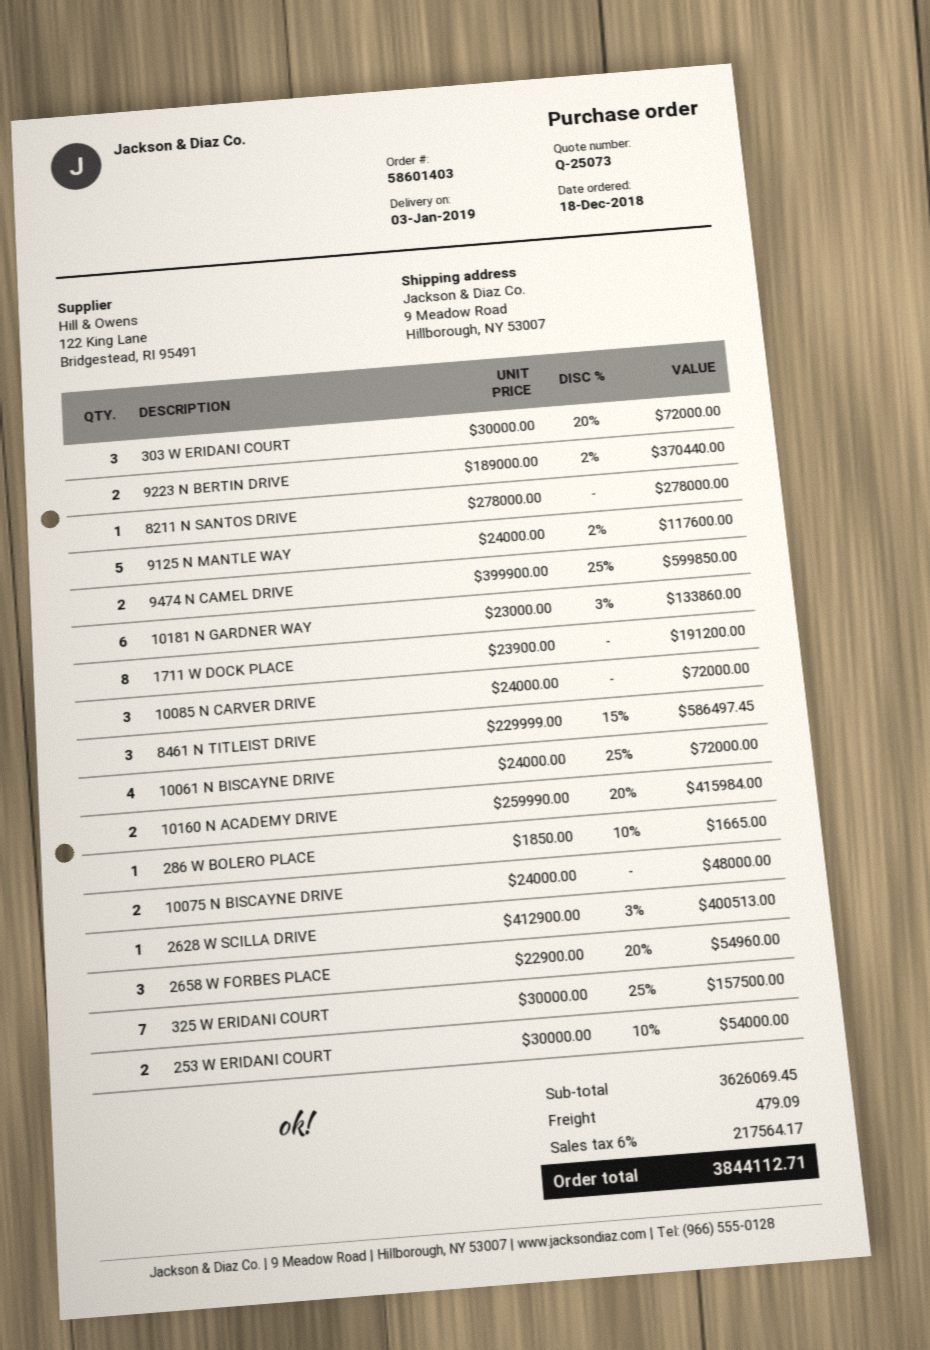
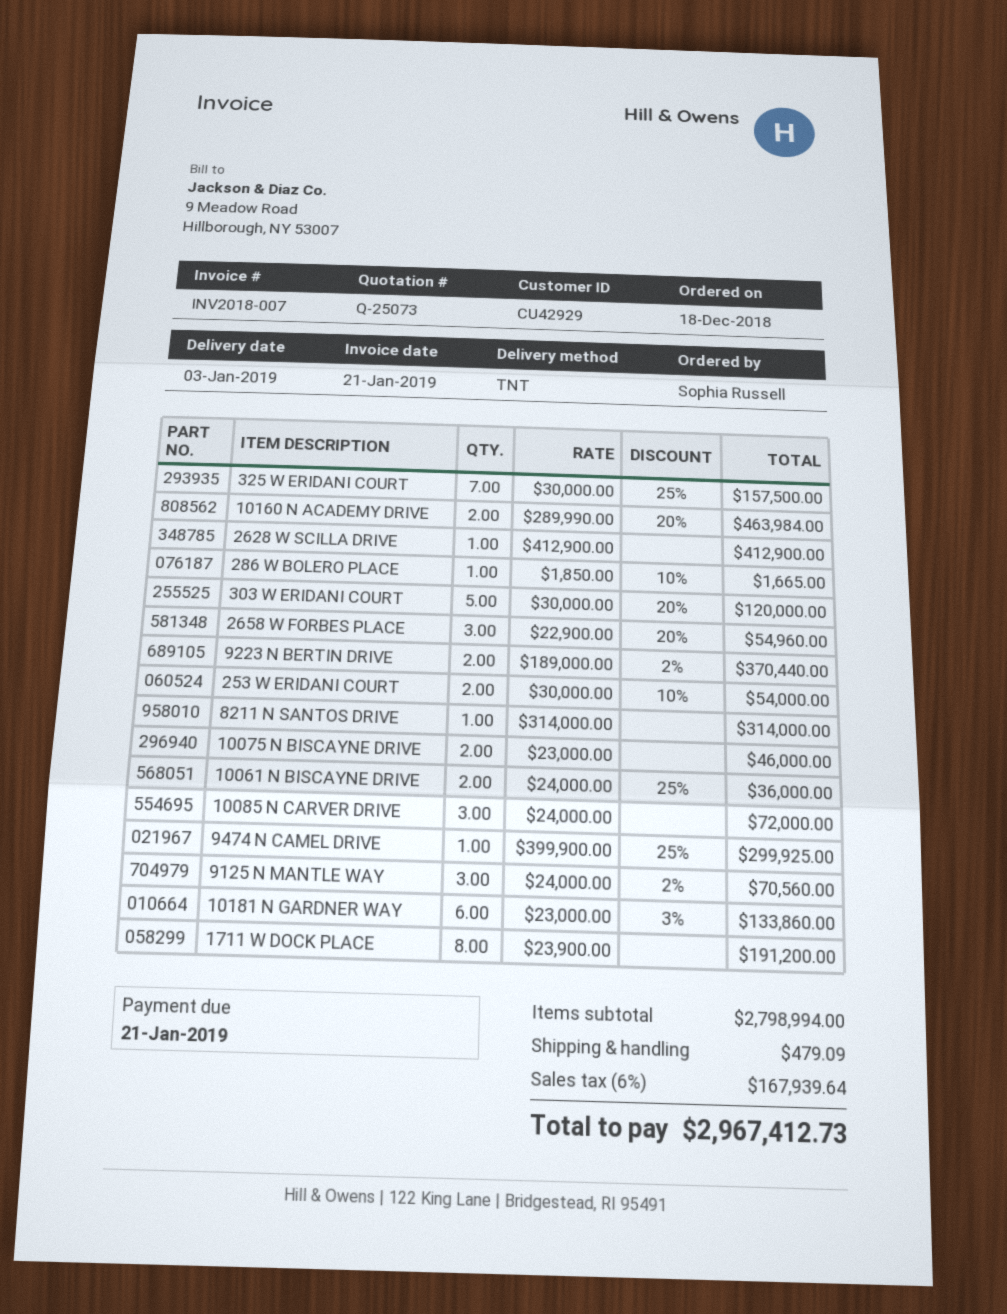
303 W ERIDANI COURT: 3 x 30000.00 - 20% = 72000.00 -> 5 x 30000.00 - 20% = 120000.00
8211 N SANTOS DRIVE: 1 x 278000.00 = 278000.00 -> 1 x 314000.00 = 314000.00
9125 N MANTLE WAY: 5 x 24000.00 - 2% = 117600.00 -> 3 x 24000.00 - 2% = 70560.00
9474 N CAMEL DRIVE: 2 x 399900.00 - 25% = 599850.00 -> 1 x 399900.00 - 25% = 299925.00
8461 N TITLEIST DRIVE: 3 x 229999.00 - 15% = 586497.45 -> none
10061 N BISCAYNE DRIVE: 4 x 24000.00 - 25% = 72000.00 -> 2 x 24000.00 - 25% = 36000.00
10160 N ACADEMY DRIVE: 2 x 259990.00 - 20% = 415984.00 -> 2 x 289990.00 - 20% = 463984.00
10075 N BISCAYNE DRIVE: 2 x 24000.00 = 48000.00 -> 2 x 23000.00 = 46000.00
2628 W SCILLA DRIVE: 1 x 412900.00 - 3% = 400513.00 -> 1 x 412900.00 = 412900.00
subtotal: 3626069.45 -> 2798994.00
tax: 6% = 217564.17 -> 6% = 167939.64
total: 3844112.71 -> 2967412.73

